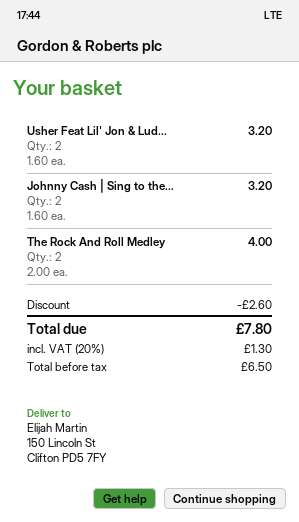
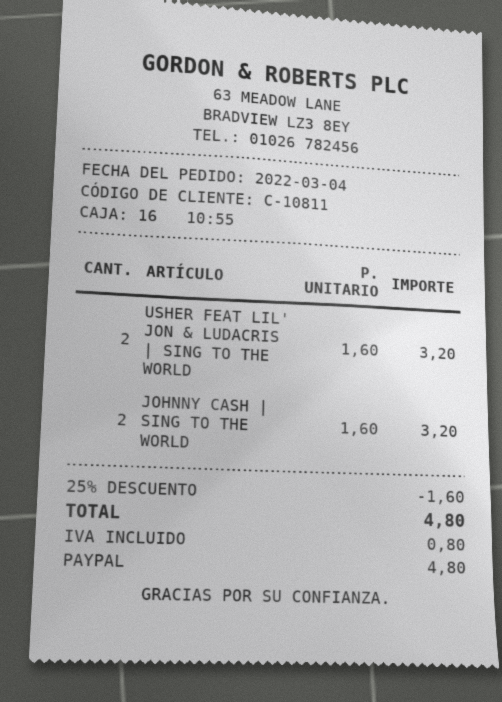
The Rock And Roll Medley: 2 x 2.00 = 4.00 -> none
discount: 2.60 -> 1.60
tax: 1.30 -> 0.80
total: 7.80 -> 4.80

